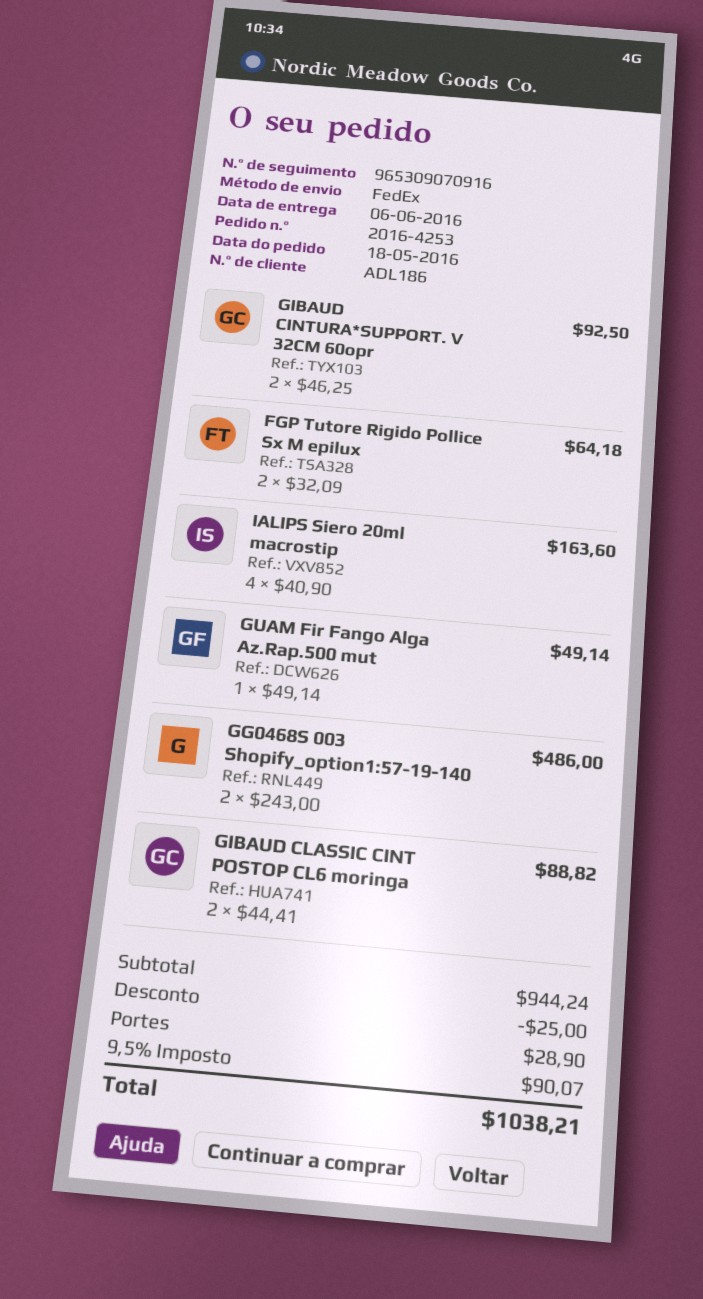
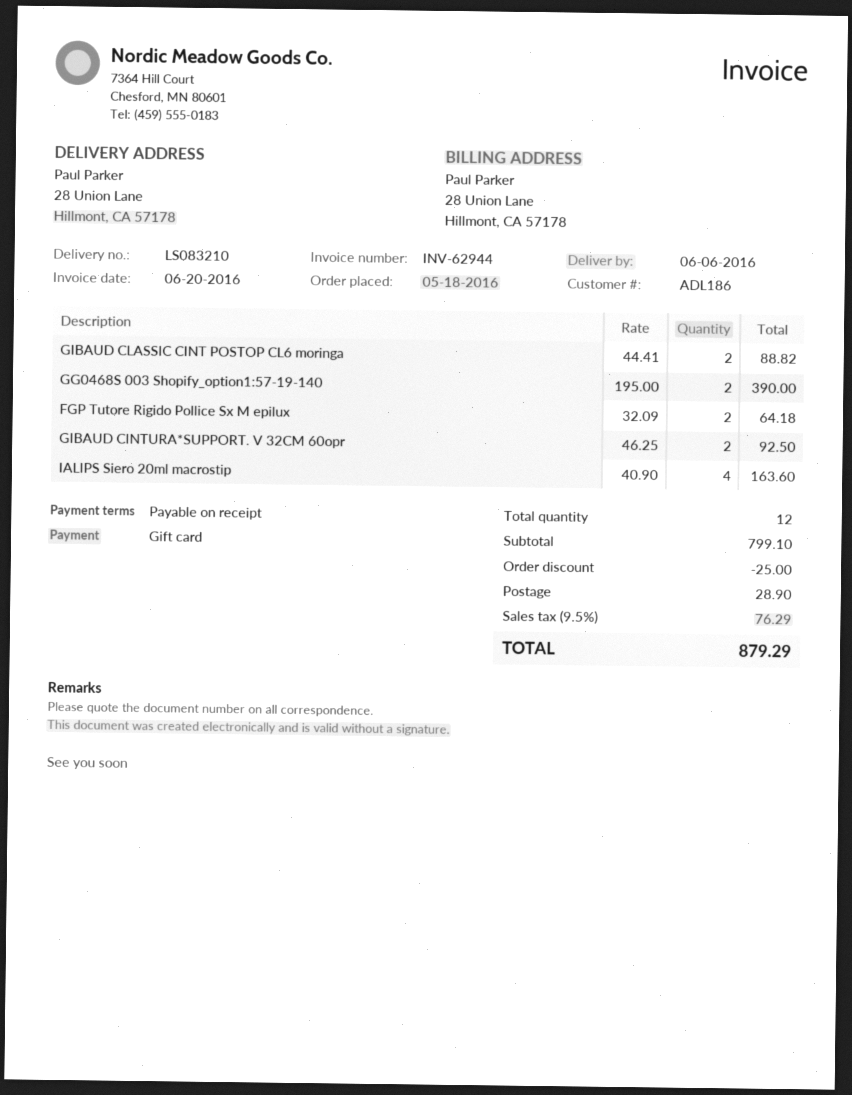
GUAM Fir Fango Alga Az.Rap.500 mut: 1 x 49.14 = 49.14 -> none
GG0468S 003 Shopify_option1:57-19-140: 2 x 243.00 = 486.00 -> 2 x 195.00 = 390.00
subtotal: 944.24 -> 799.10
tax: 9.5% = 90.07 -> 9.5% = 76.29
total: 1038.21 -> 879.29

